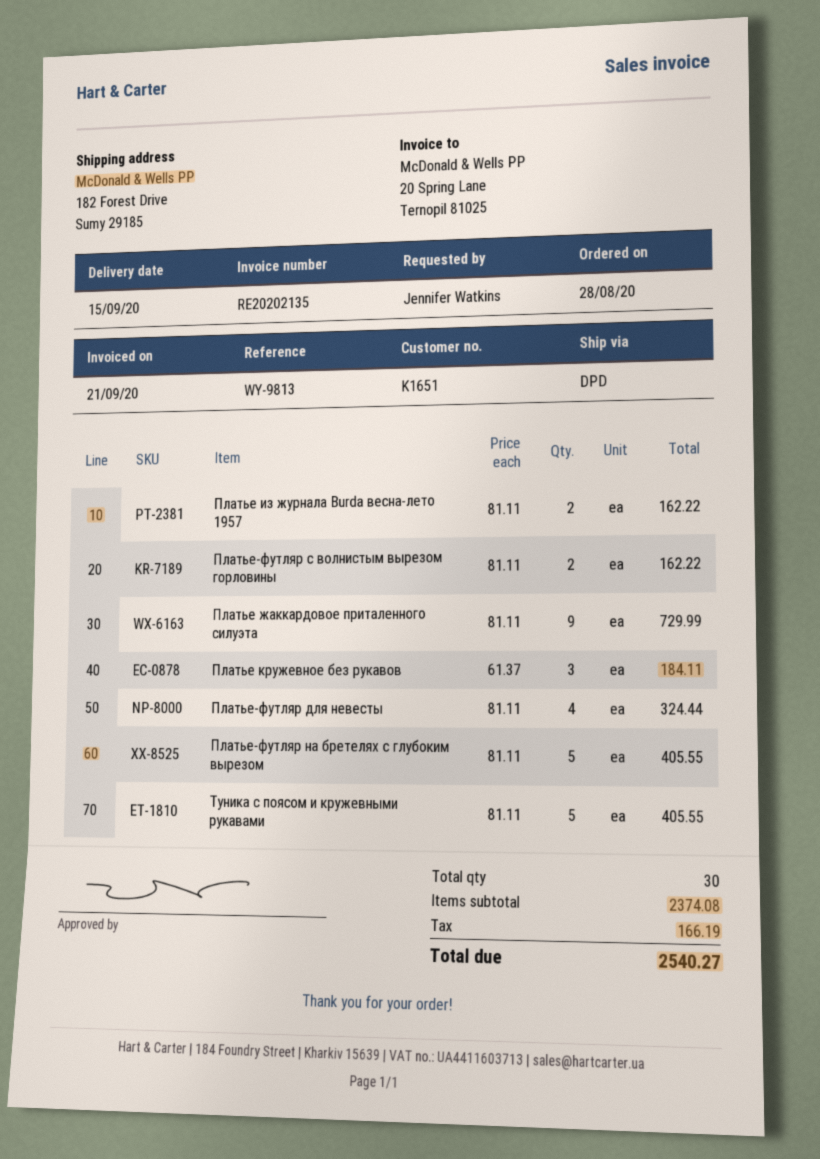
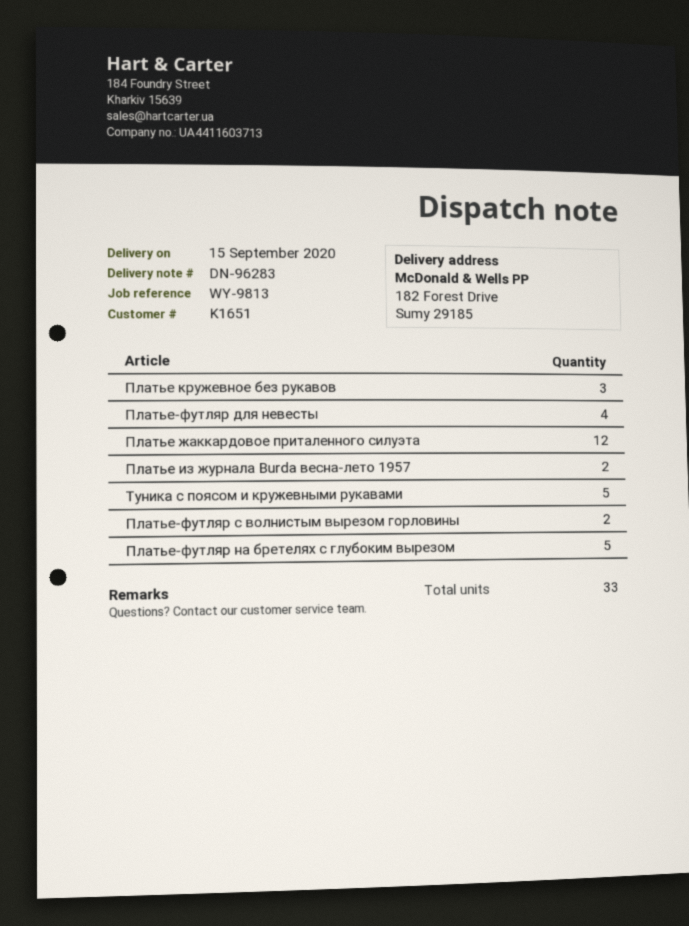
Платье жаккардовое приталенного силуэта: 9 -> 12
total quantity: 30 -> 33

